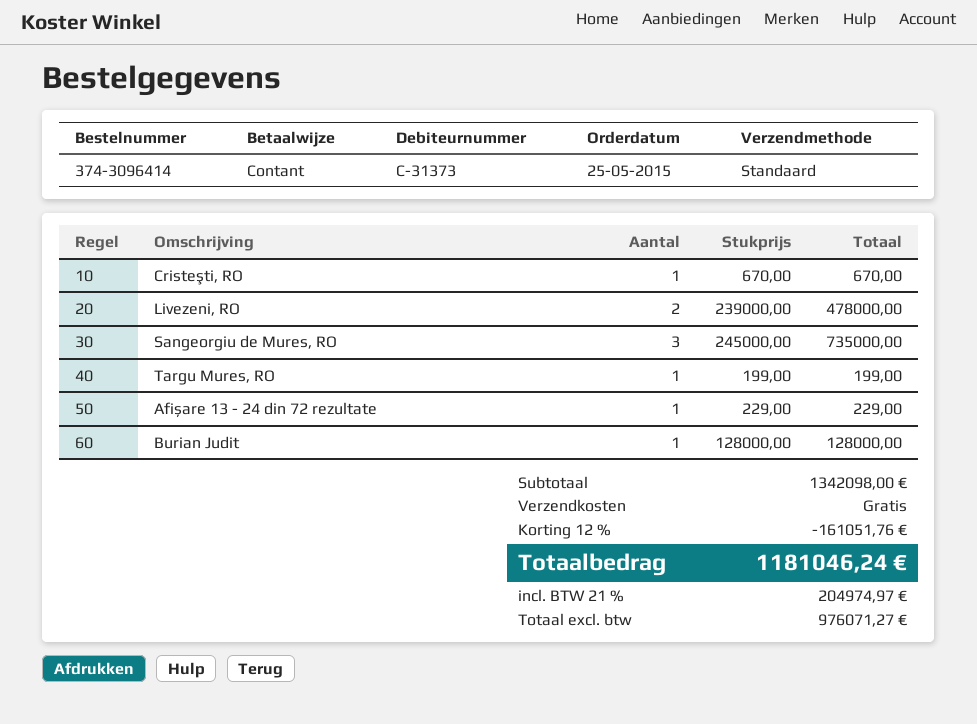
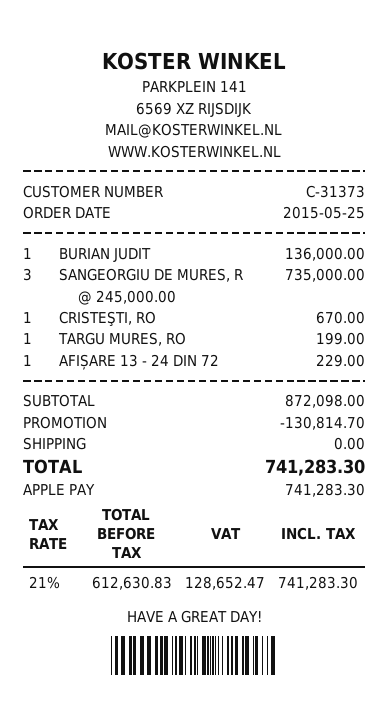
payment method: cash -> Apple Pay
Livezeni, RO: 2 x 239000.00 = 478000.00 -> none
Burian Judit: 1 x 128000.00 = 128000.00 -> 1 x 136000.00 = 136000.00
subtotal: 1342098.00 -> 872098.00
discount: 161051.76 -> 130814.70
net: 976071.27 -> 612630.83
tax: 21% = 204974.97 -> 21% = 128652.47
total: 1181046.24 -> 741283.30

